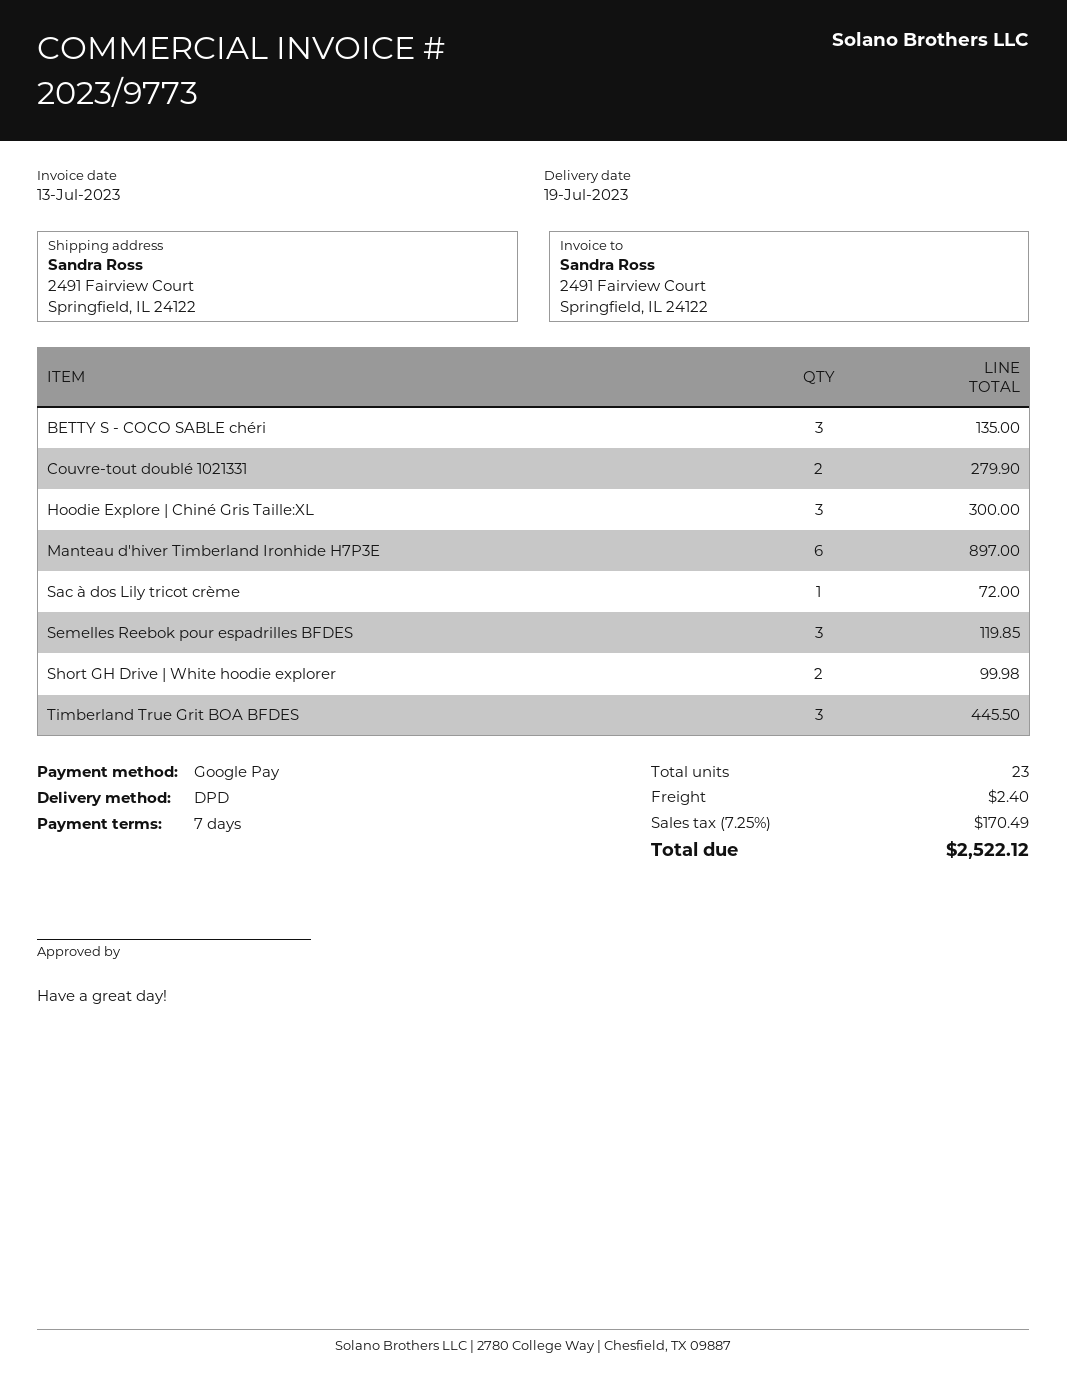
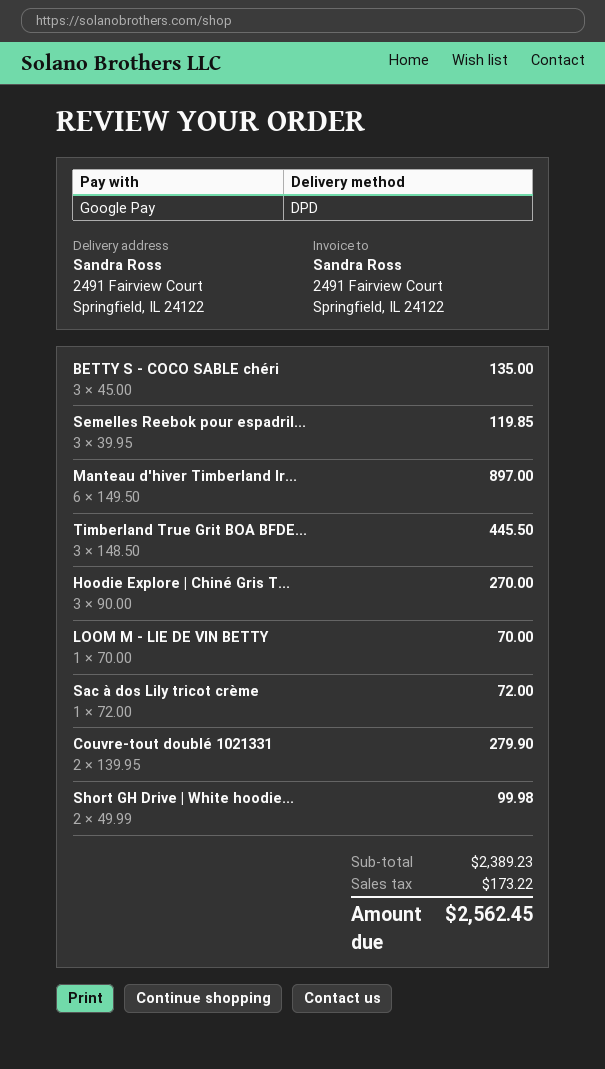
Hoodie Explore | Chiné Gris Taille:XL: 3 for 300.00 -> 3 for 270.00
LOOM M - LIE DE VIN BETTY: none -> 1 for 70.00
shipping: 2.40 -> none
tax: 170.49 -> 173.22
total: 2522.12 -> 2562.45

